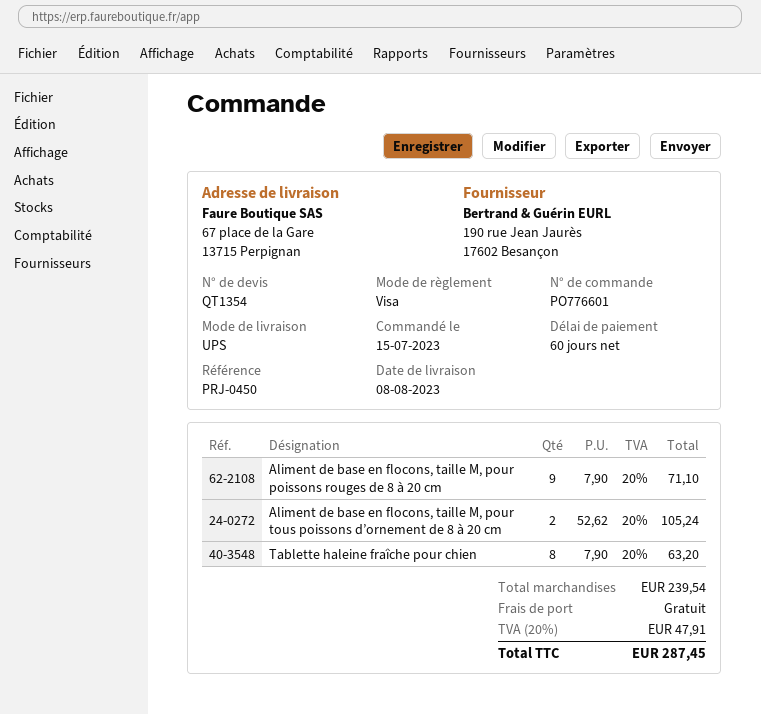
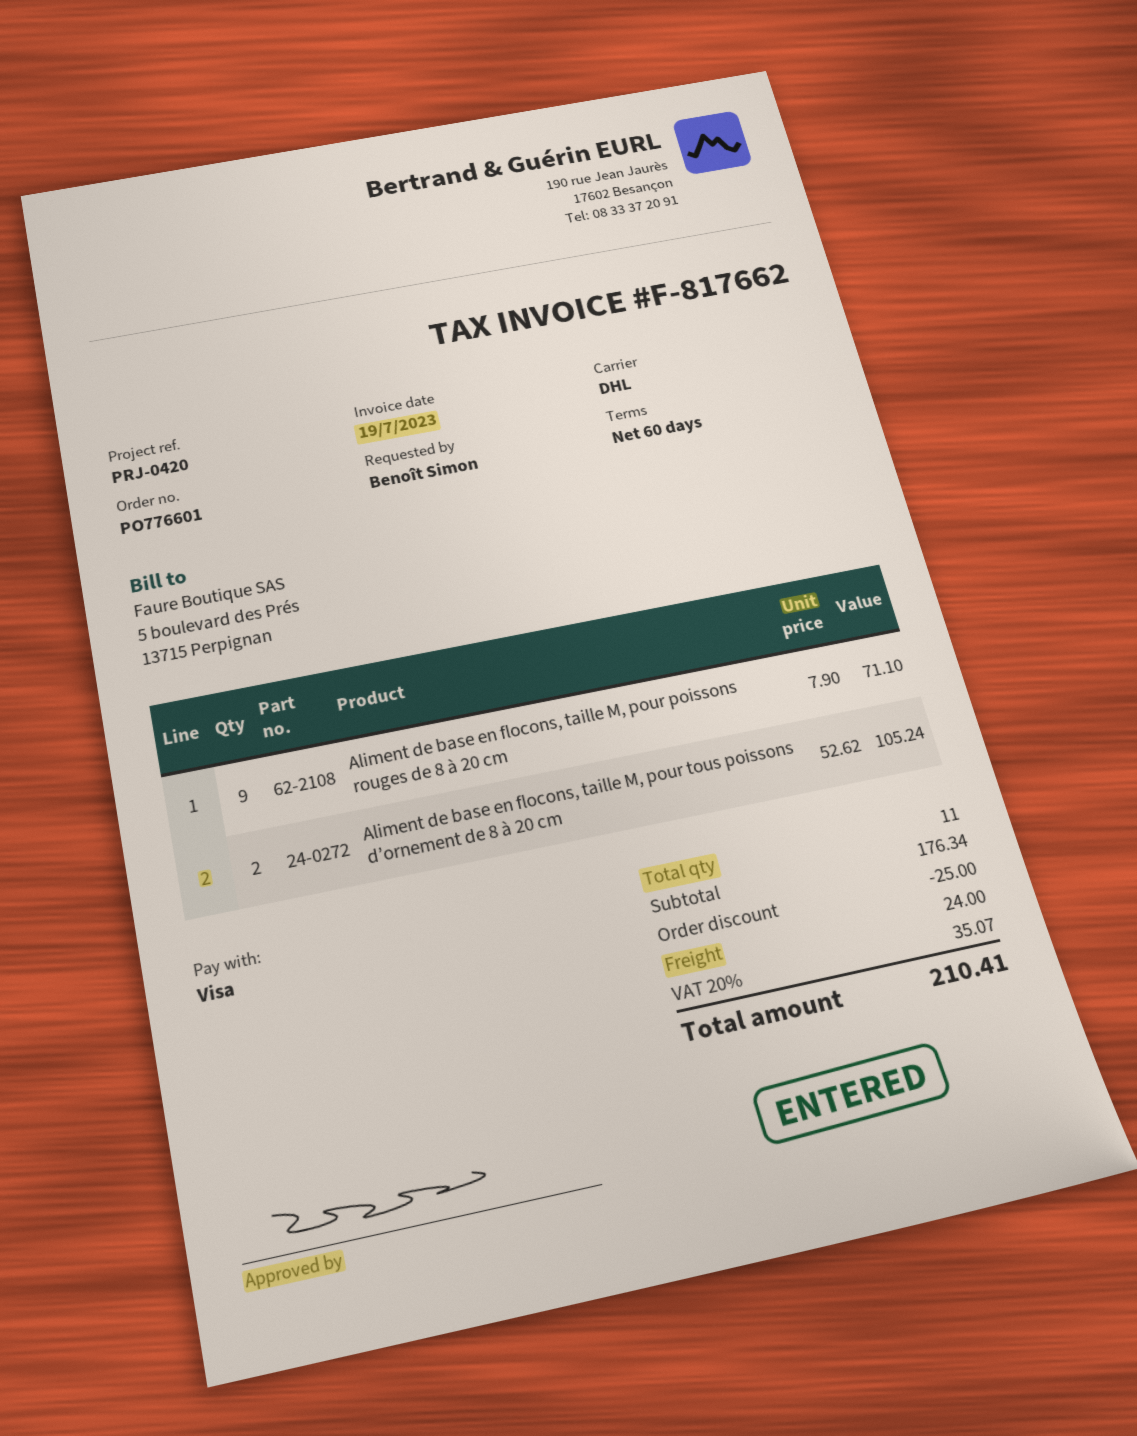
reference: PRJ-0450 -> PRJ-0420
shipping method: UPS -> DHL
Tablette haleine fraîche pour chien: 8 x 7.90 = 63.20 -> none
subtotal: 239.54 -> 176.34
discount: none -> 25.00
shipping: 0.00 -> 24.00
tax: 20% = 47.91 -> 20% = 35.07
total: 287.45 -> 210.41

